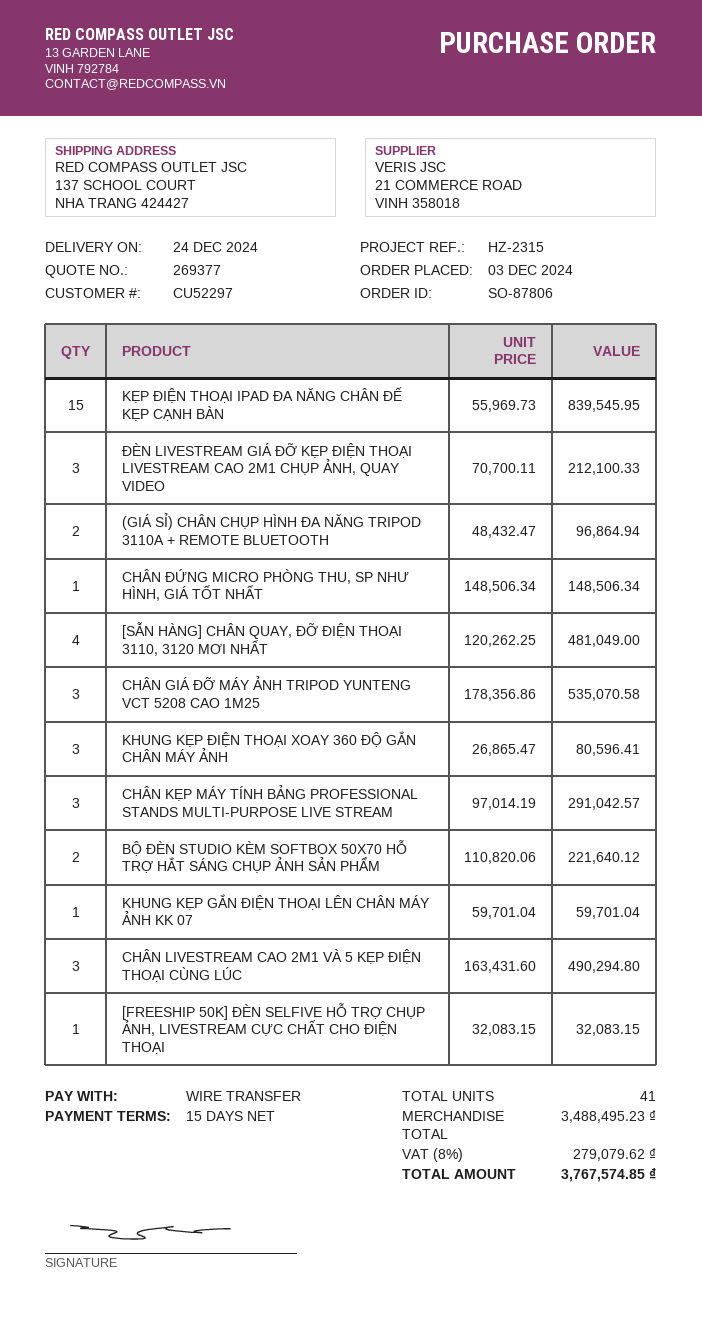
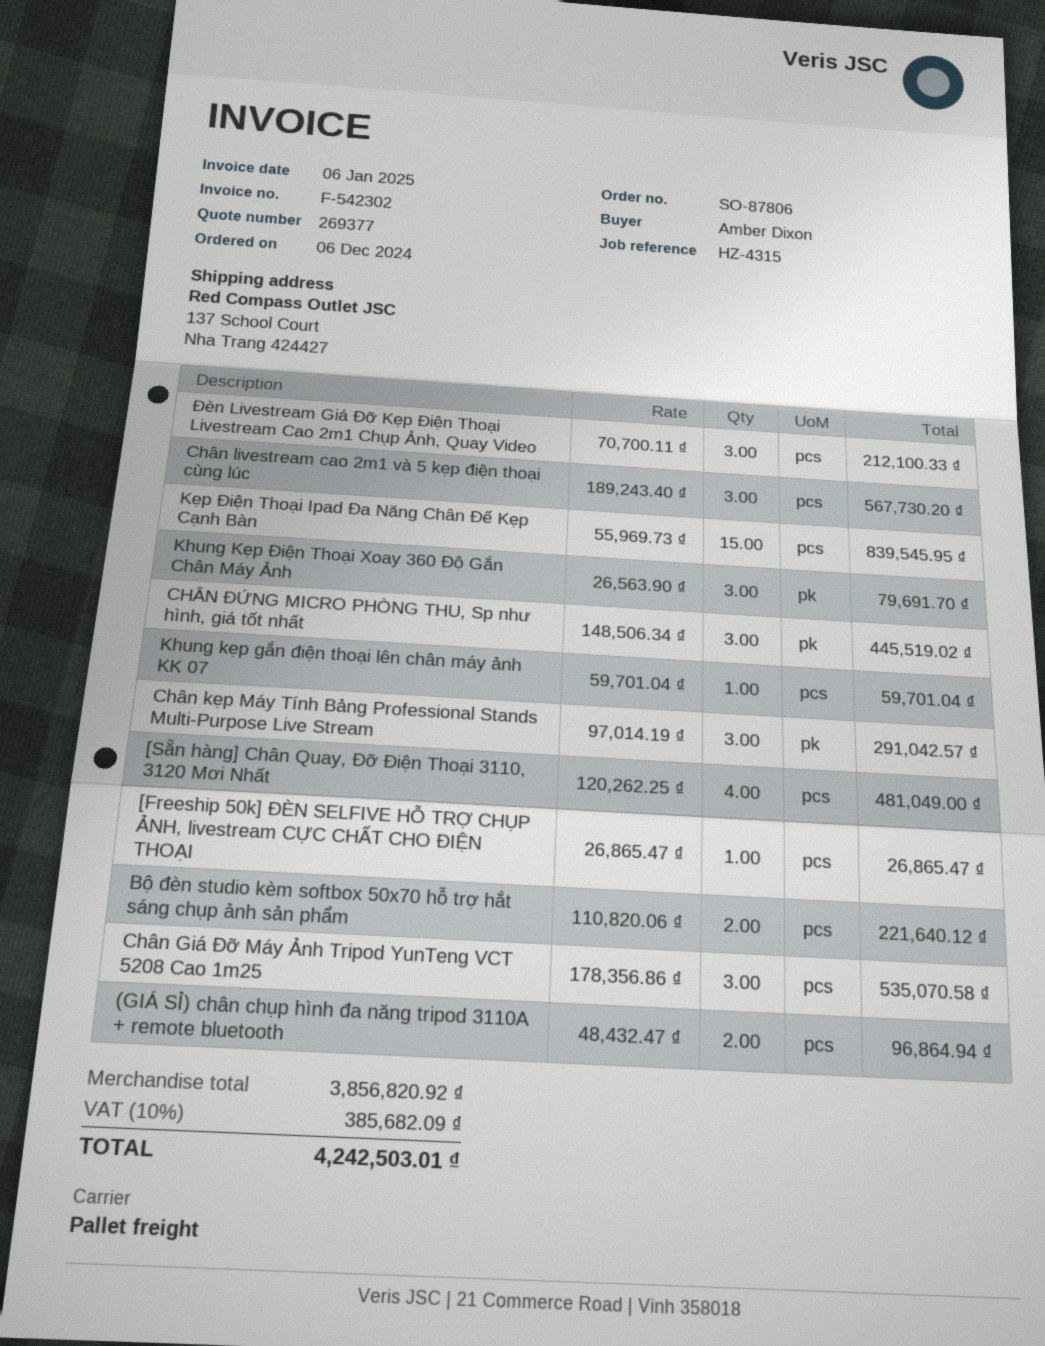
order date: 2024-12-03 -> 2024-12-06
reference: HZ-2315 -> HZ-4315
CHÂN ĐỨNG MICRO PHÒNG THU, SP NHƯ HÌNH, GIÁ TỐT NHẤT: 1 x 148506.34 = 148506.34 -> 3 x 148506.34 = 445519.02
KHUNG KẸP ĐIỆN THOẠI XOAY 360 ĐỘ GẮN CHÂN MÁY ẢNH: 3 x 26865.47 = 80596.41 -> 3 x 26563.90 = 79691.70
CHÂN LIVESTREAM CAO 2M1 VÀ 5 KẸP ĐIỆN THOẠI CÙNG LÚC: 3 x 163431.60 = 490294.80 -> 3 x 189243.40 = 567730.20
[FREESHIP 50K] ĐÈN SELFIVE HỖ TRỢ CHỤP ẢNH, LIVESTREAM CỰC CHẤT CHO ĐIỆN THOẠI: 1 x 32083.15 = 32083.15 -> 1 x 26865.47 = 26865.47
subtotal: 3488495.23 -> 3856820.92
tax: 8% = 279079.62 -> 10% = 385682.09
total: 3767574.85 -> 4242503.01

